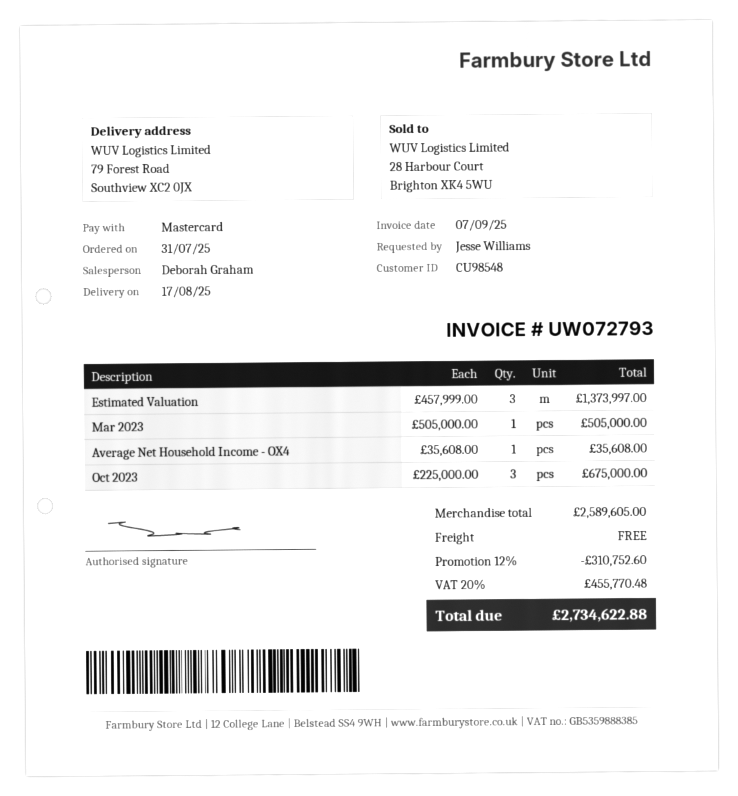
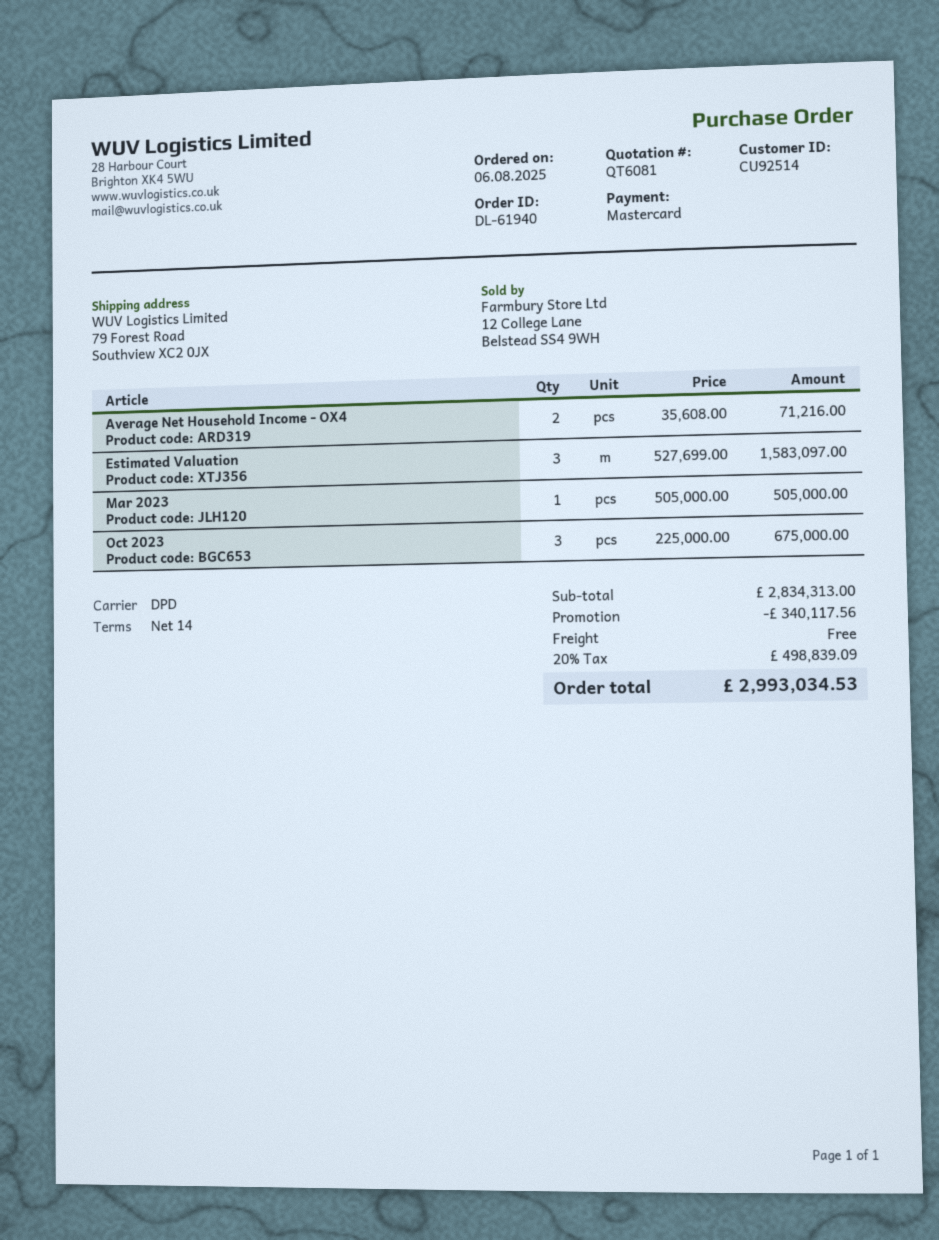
order date: 2025-07-31 -> 2025-08-06
customer number: CU98548 -> CU92514
Estimated Valuation: 3 x 457999.00 = 1373997.00 -> 3 x 527699.00 = 1583097.00
Average Net Household Income - OX4: 1 x 35608.00 = 35608.00 -> 2 x 35608.00 = 71216.00
subtotal: 2589605.00 -> 2834313.00
discount: 310752.60 -> 340117.56
tax: 20% = 455770.48 -> 20% = 498839.09
total: 2734622.88 -> 2993034.53

